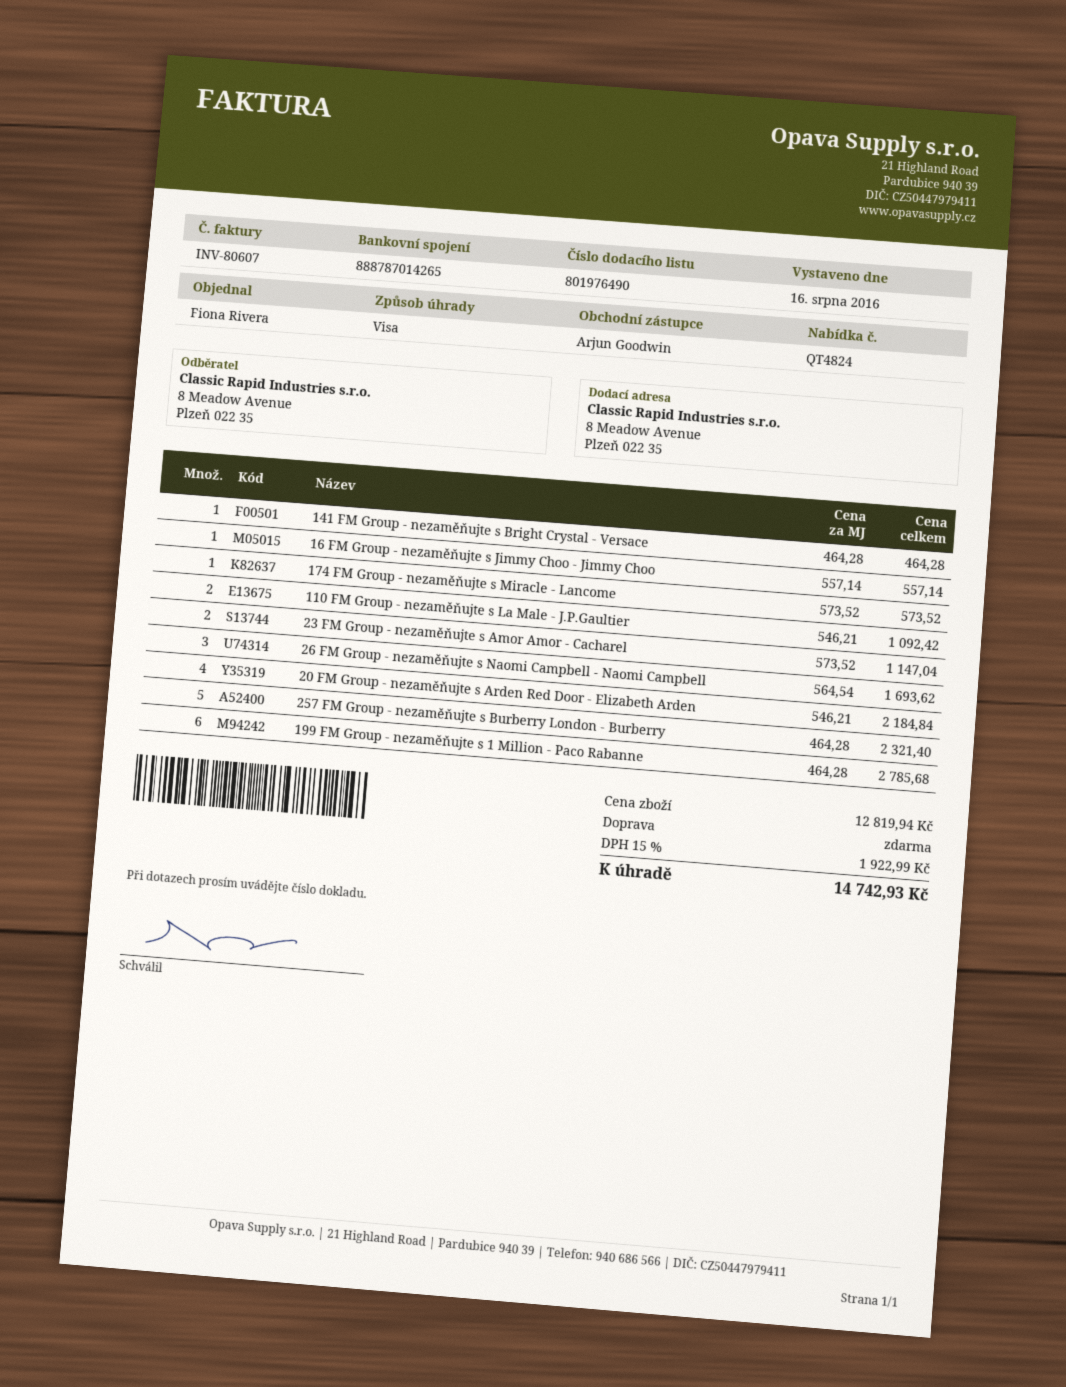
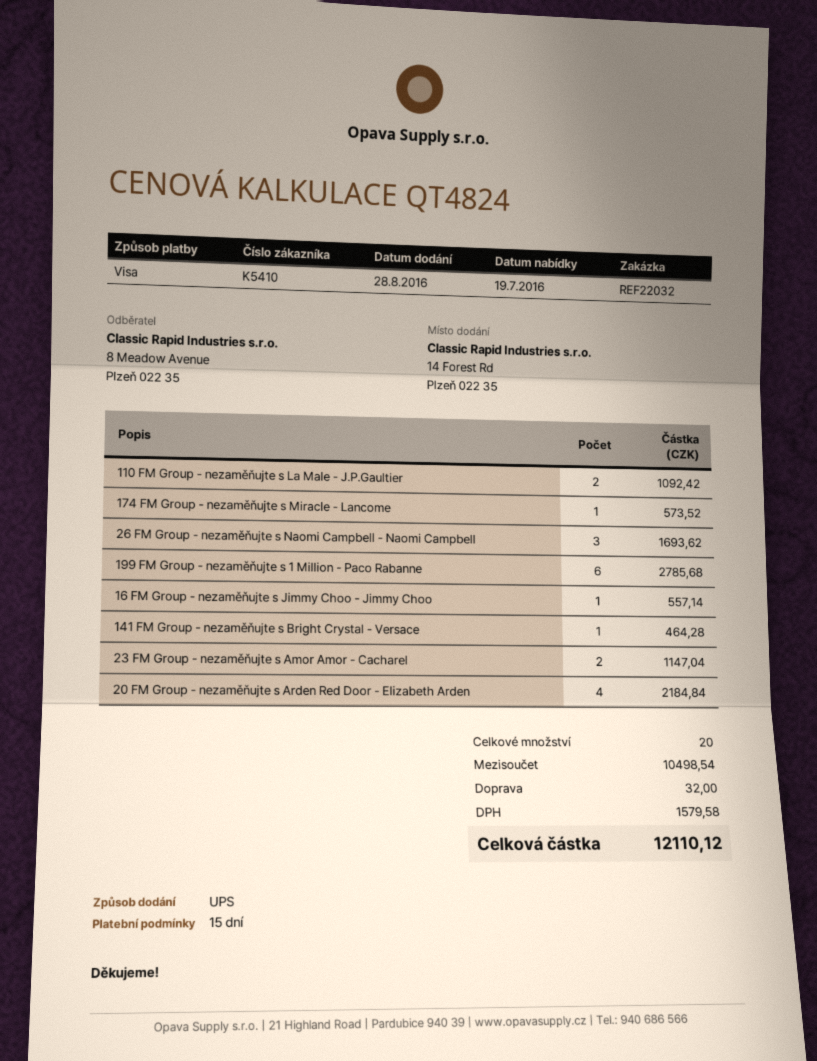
ship to: 8 Meadow Avenue, Plzeň 022 35 -> 14 Forest Rd, Plzeň 022 35
257 FM Group - nezaměňujte s Burberry London - Burberry: 5 for 2321.40 -> none
subtotal: 12819.94 -> 10498.54
shipping: 0.00 -> 32.00
tax: 1922.99 -> 1579.58
total: 14742.93 -> 12110.12

